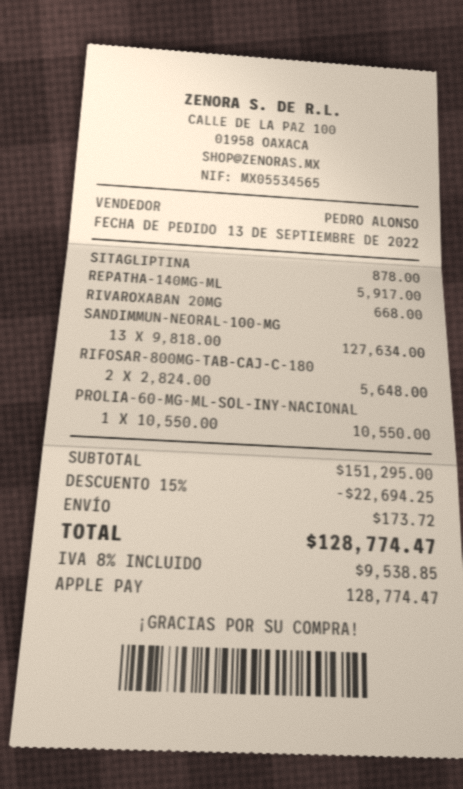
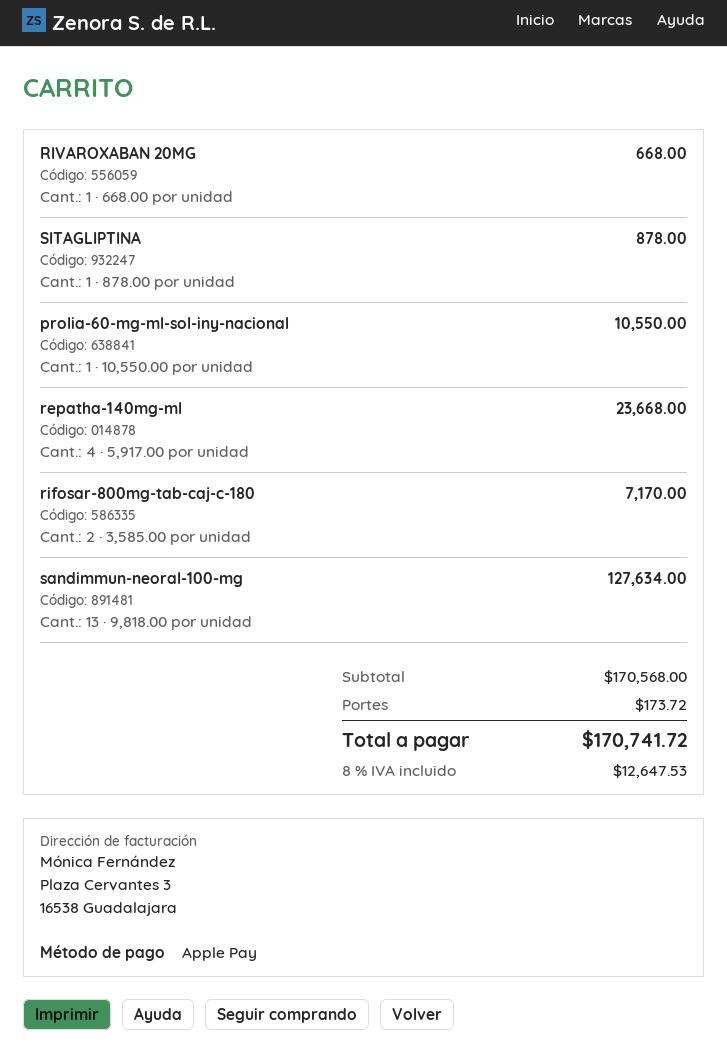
REPATHA-140MG-ML: 1 x 5917.00 = 5917.00 -> 4 x 5917.00 = 23668.00
RIFOSAR-800MG-TAB-CAJ-C-180: 2 x 2824.00 = 5648.00 -> 2 x 3585.00 = 7170.00
subtotal: 151295.00 -> 170568.00
discount: 15% = 22694.25 -> none
tax: 8% = 9538.85 -> 8% = 12647.53
total: 128774.47 -> 170741.72

